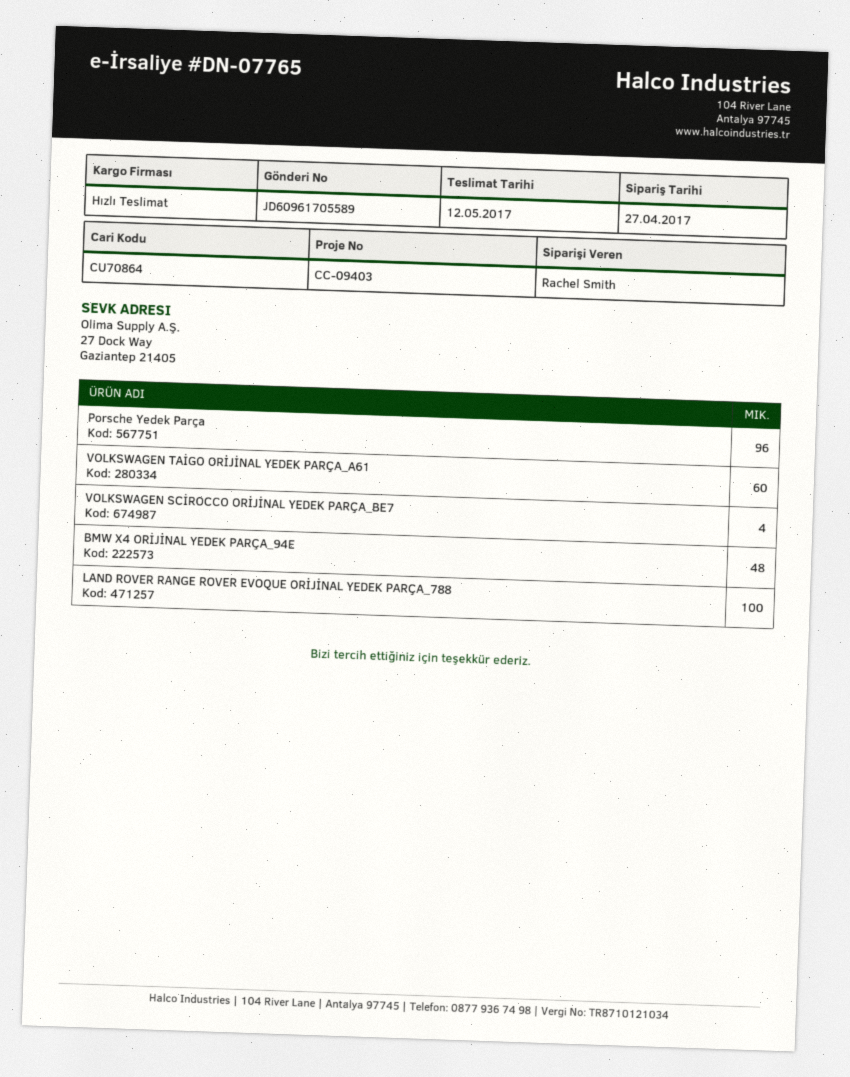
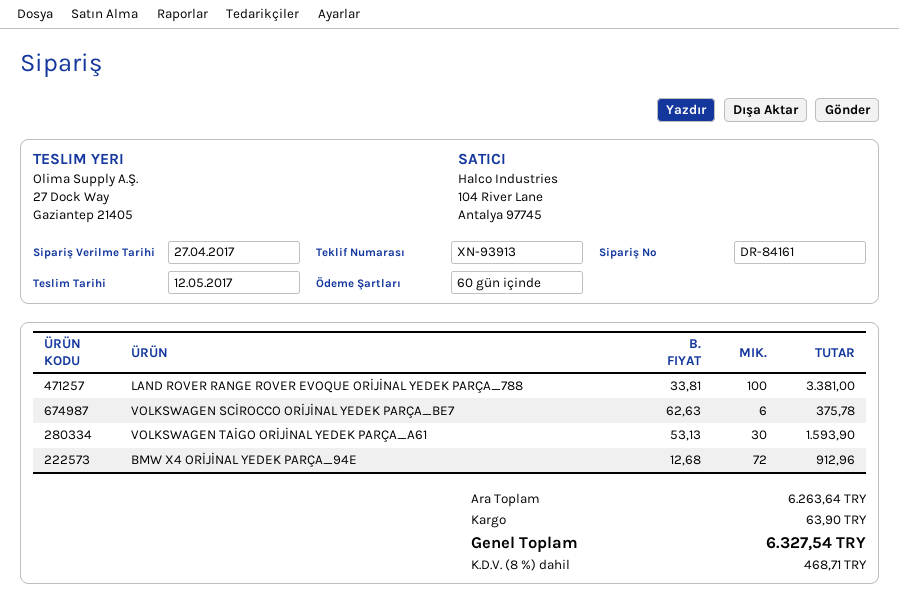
Porsche Yedek Parça: 96 -> none
VOLKSWAGEN TAİGO ORİJİNAL YEDEK PARÇA_A61: 60 -> 30
VOLKSWAGEN SCİROCCO ORİJİNAL YEDEK PARÇA_BE7: 4 -> 6
BMW X4 ORİJİNAL YEDEK PARÇA_94E: 48 -> 72

